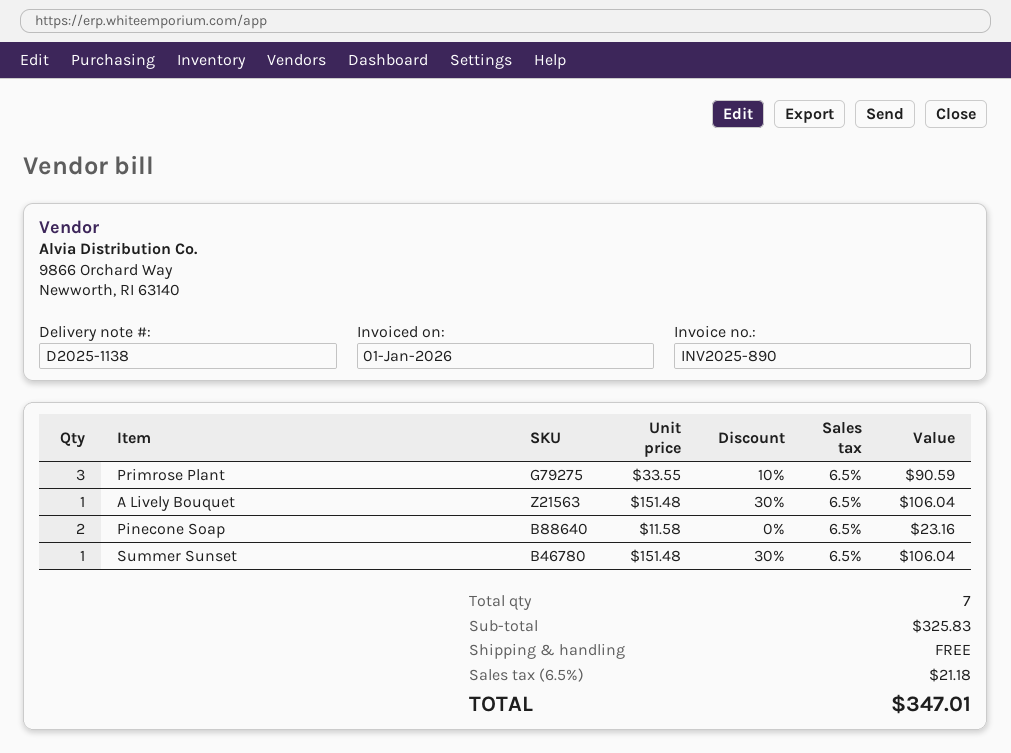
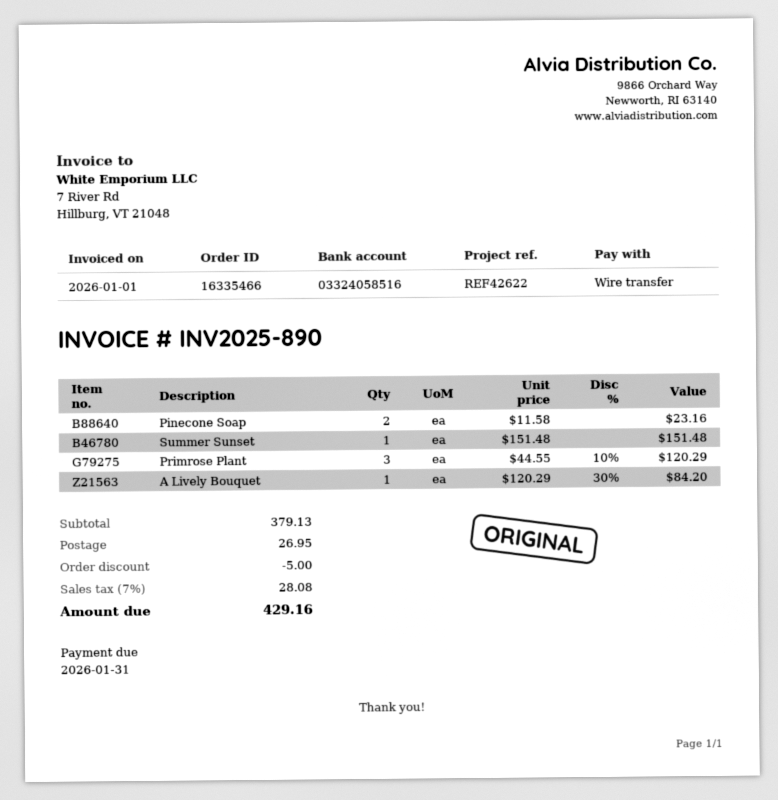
Primrose Plant: 3 x 33.55 - 10% = 90.59 -> 3 x 44.55 - 10% = 120.29
A Lively Bouquet: 1 x 151.48 - 30% = 106.04 -> 1 x 120.29 - 30% = 84.20
Summer Sunset: 1 x 151.48 - 30% = 106.04 -> 1 x 151.48 = 151.48
subtotal: 325.83 -> 379.13
discount: none -> 5.00
shipping: 0.00 -> 26.95
tax: 6.5% = 21.18 -> 7% = 28.08
total: 347.01 -> 429.16

